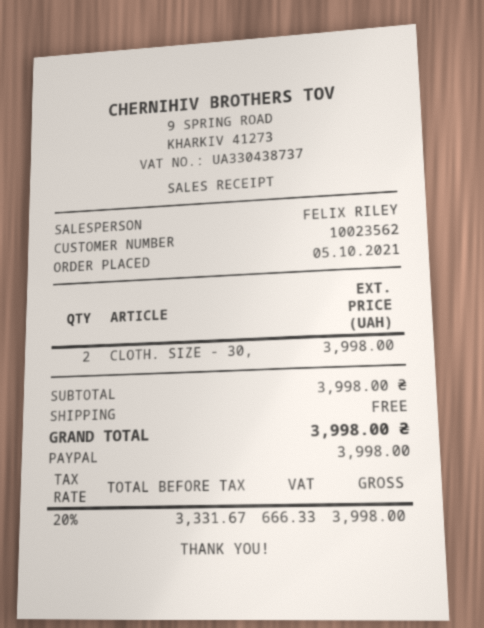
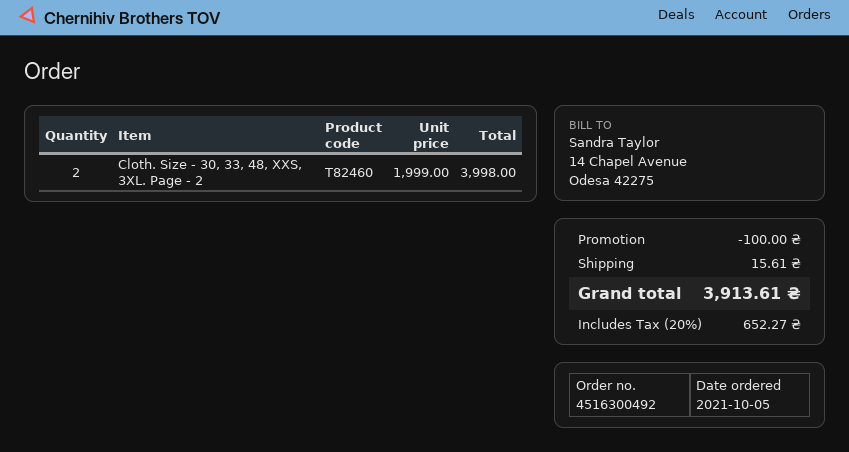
discount: none -> 100.00
shipping: 0.00 -> 15.61
tax: 20% = 666.33 -> 20% = 652.27
total: 3998.00 -> 3913.61

